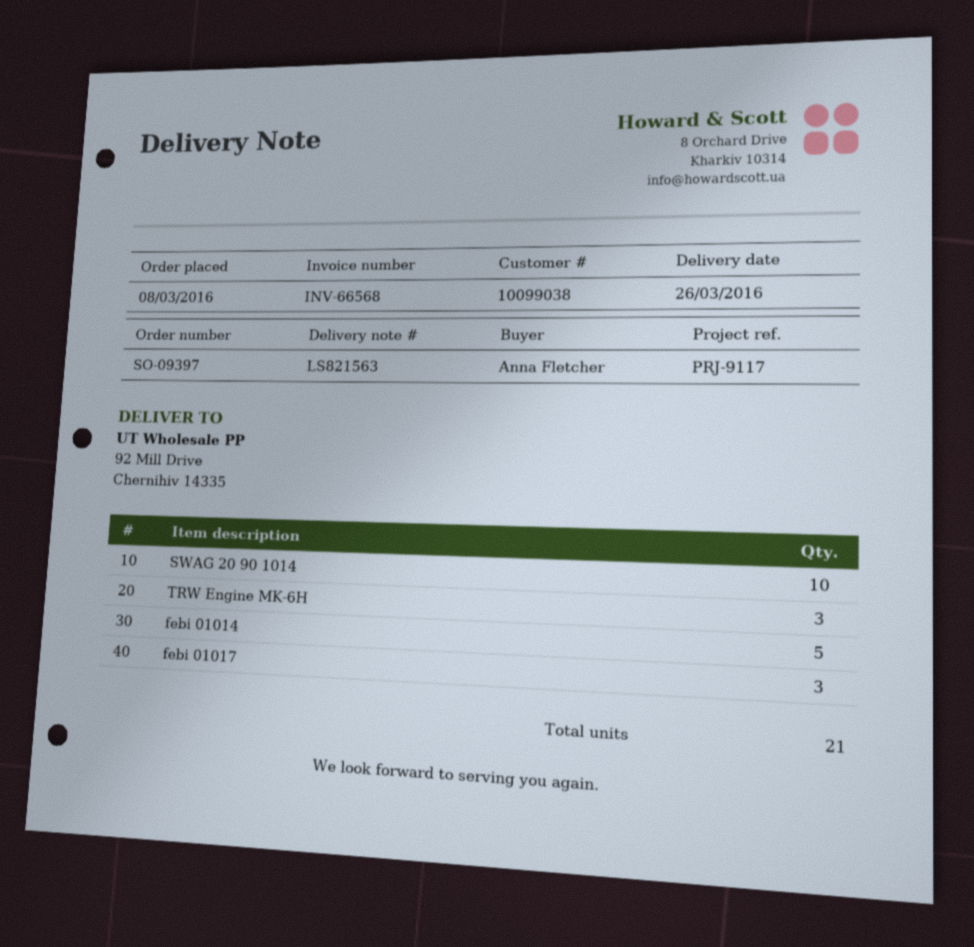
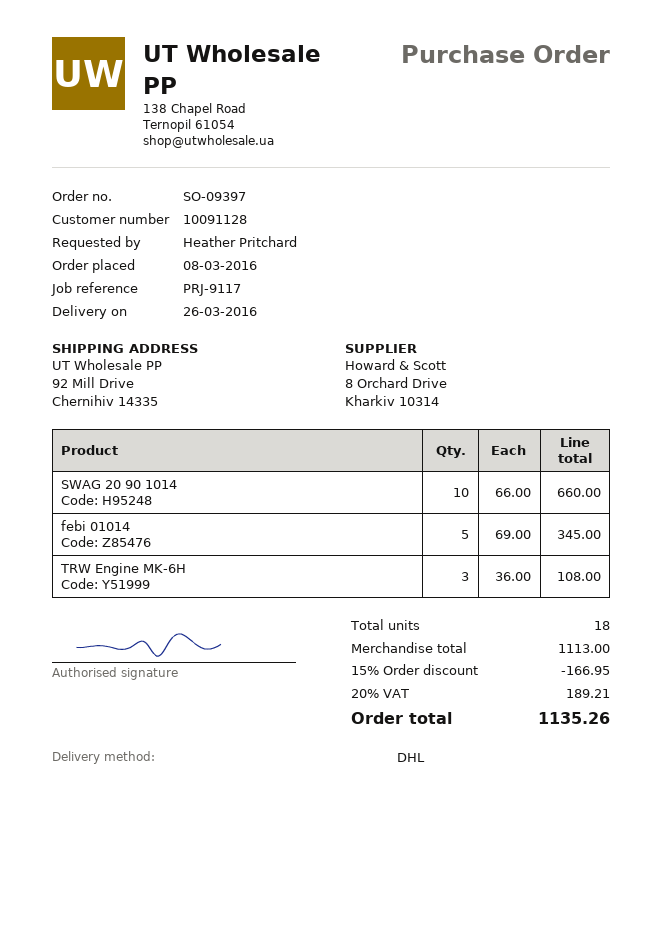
customer number: 10099038 -> 10091128
ordered by: Anna Fletcher -> Heather Pritchard
febi 01017: 3 -> none
total quantity: 21 -> 18

